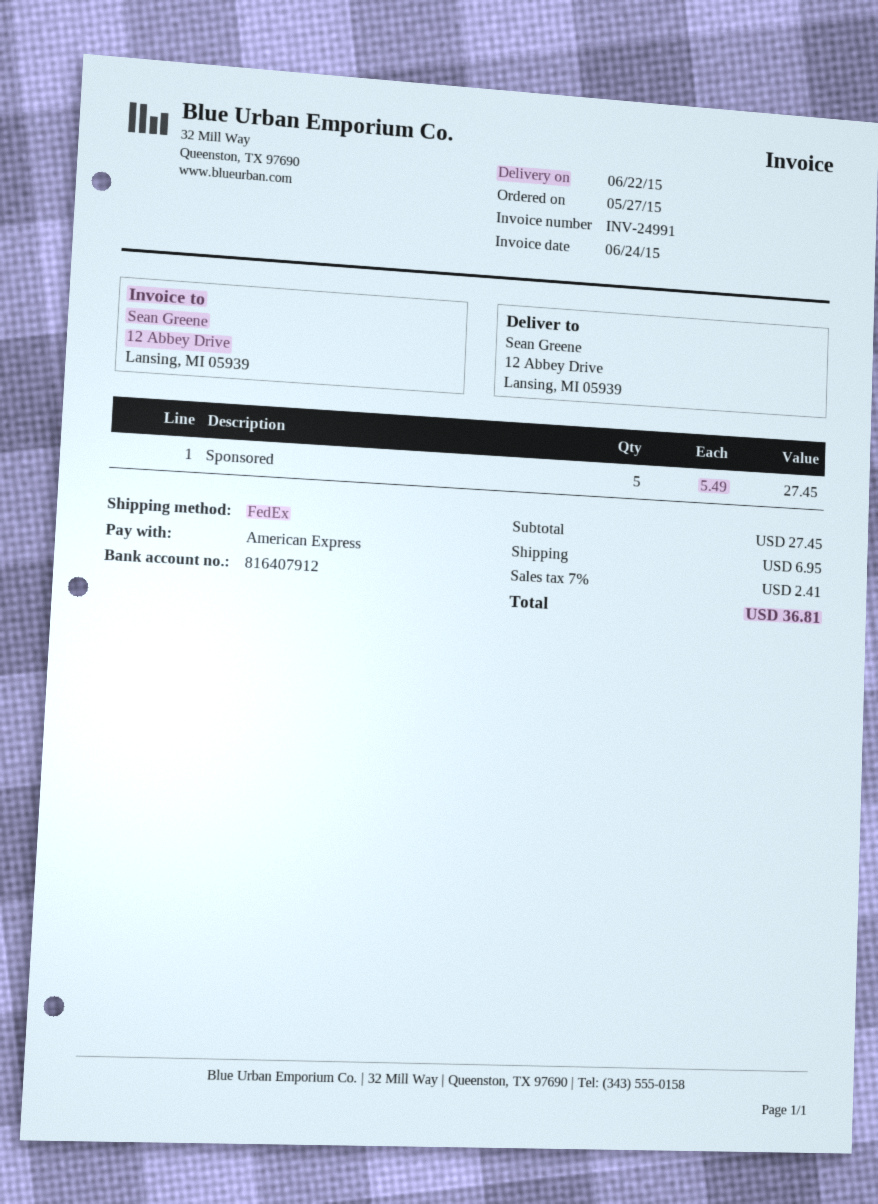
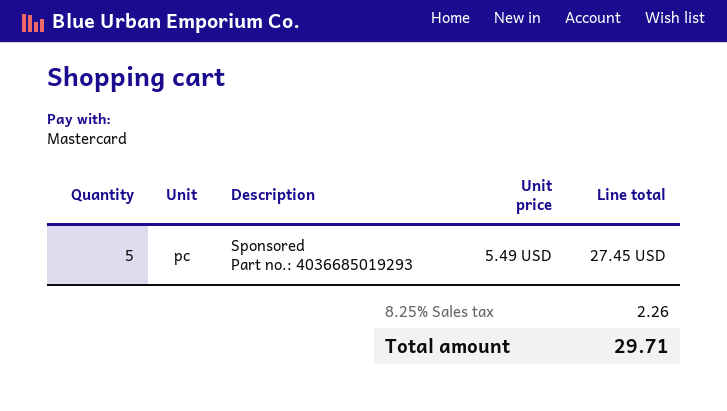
payment method: American Express -> Mastercard
shipping: 6.95 -> none
tax: 7% = 2.41 -> 8.25% = 2.26
total: 36.81 -> 29.71

